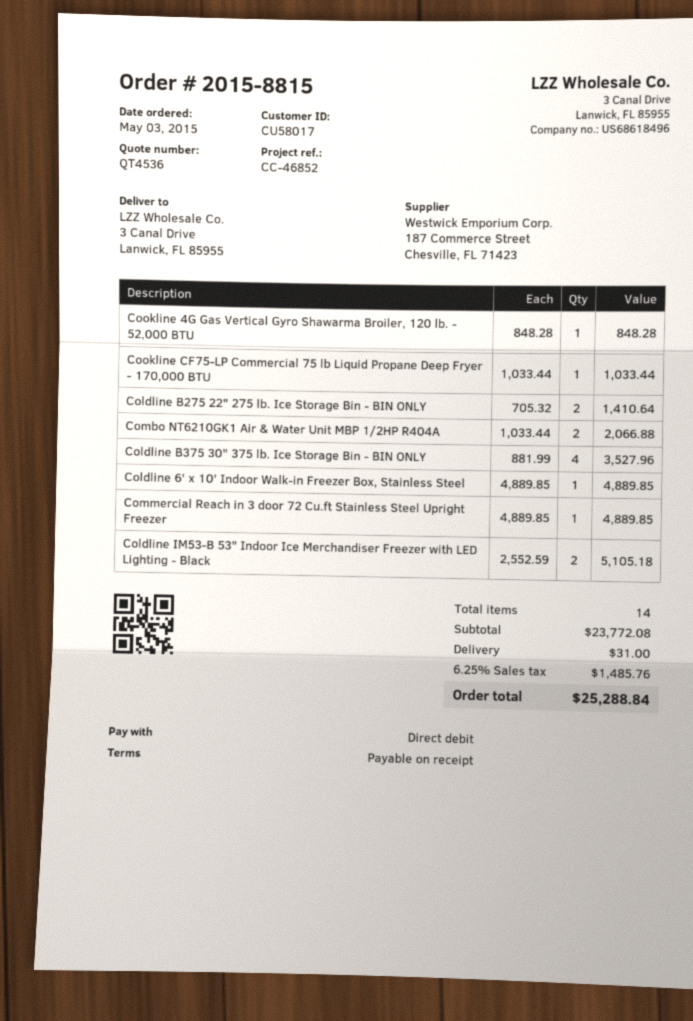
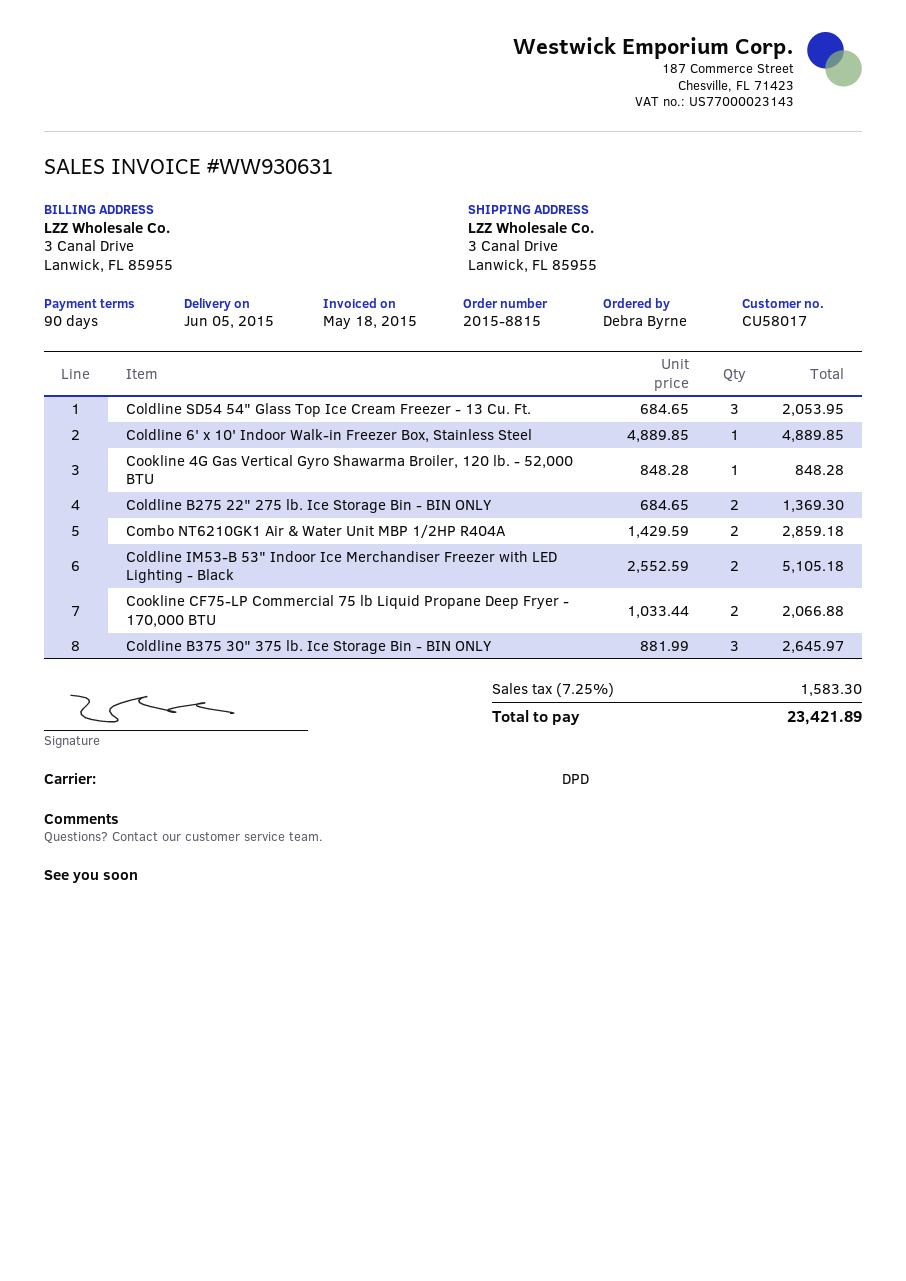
payment terms: on receipt -> 90 days
Cookline CF75-LP Commercial 75 lb Liquid Propane Deep Fryer - 170,000 BTU: 1 x 1033.44 = 1033.44 -> 2 x 1033.44 = 2066.88
Coldline B275 22" 275 lb. Ice Storage Bin - BIN ONLY: 2 x 705.32 = 1410.64 -> 2 x 684.65 = 1369.30
Combo NT6210GK1 Air & Water Unit MBP 1/2HP R404A: 2 x 1033.44 = 2066.88 -> 2 x 1429.59 = 2859.18
Coldline B375 30" 375 lb. Ice Storage Bin - BIN ONLY: 4 x 881.99 = 3527.96 -> 3 x 881.99 = 2645.97
Commercial Reach in 3 door 72 Cu.ft Stainless Steel Upright Freezer: 1 x 4889.85 = 4889.85 -> none
Coldline SD54 54" Glass Top Ice Cream Freezer - 13 Cu. Ft.: none -> 3 x 684.65 = 2053.95
shipping: 31.00 -> none
tax: 6.25% = 1485.76 -> 7.25% = 1583.30
total: 25288.84 -> 23421.89

